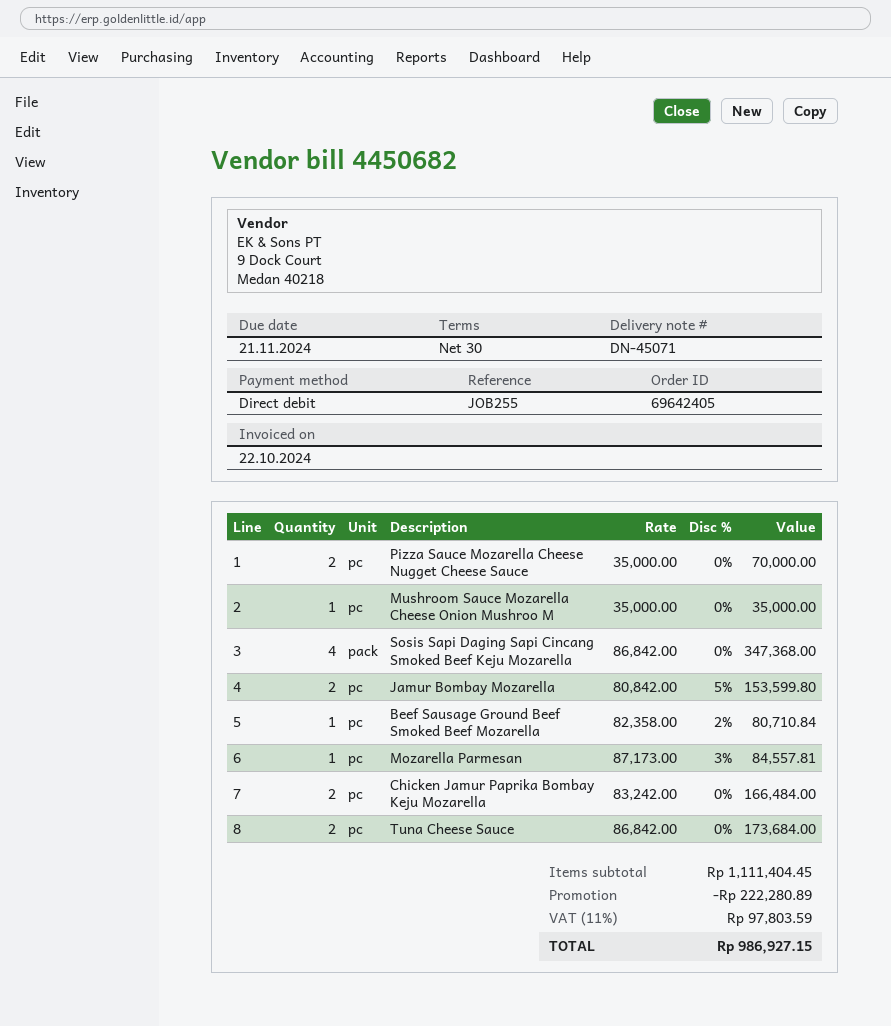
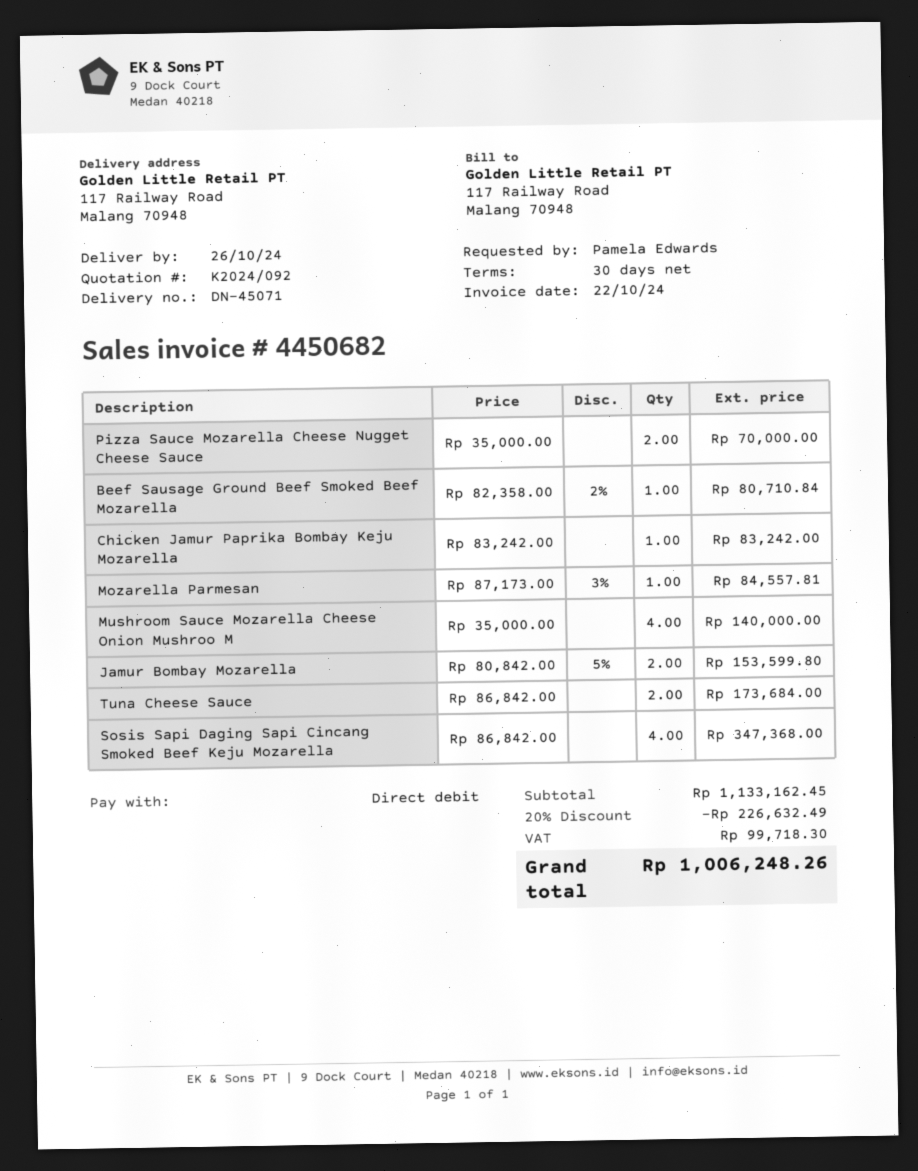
Mushroom Sauce Mozarella Cheese Onion Mushroo M: 1 x 35000.00 = 35000.00 -> 4 x 35000.00 = 140000.00
Chicken Jamur Paprika Bombay Keju Mozarella: 2 x 83242.00 = 166484.00 -> 1 x 83242.00 = 83242.00
subtotal: 1111404.45 -> 1133162.45
discount: 222280.89 -> 226632.49
tax: 97803.59 -> 99718.30
total: 986927.15 -> 1006248.26

